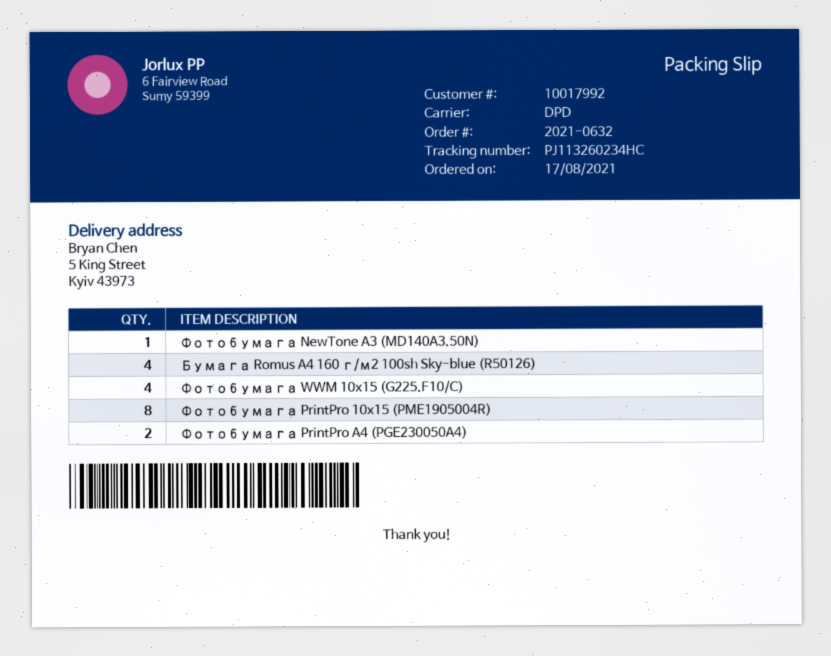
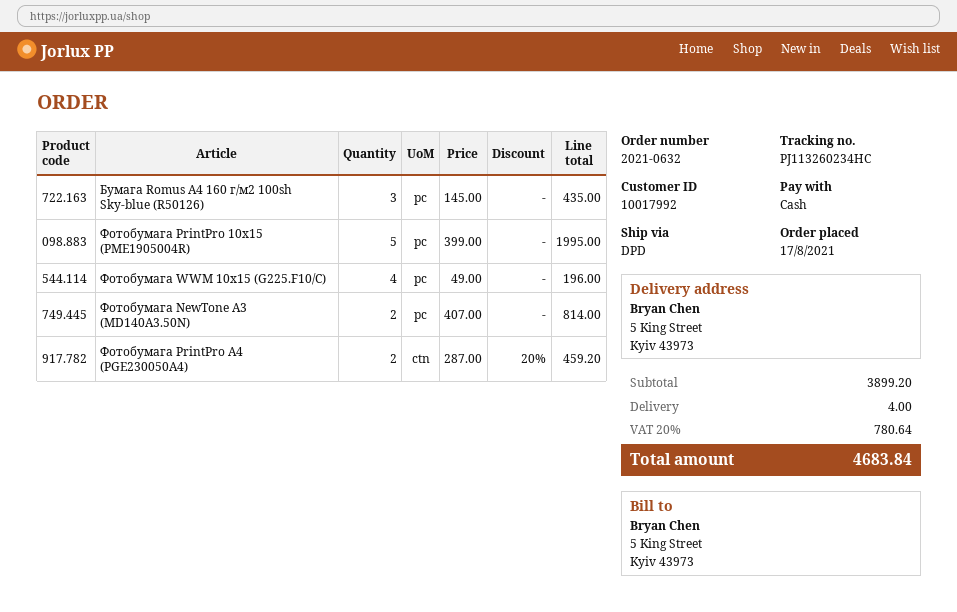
Фотобумага NewTone A3 (MD140A3.50N): 1 -> 2
Бумага Romus A4 160 г/м2 100sh Sky-blue (R50126): 4 -> 3
Фотобумага PrintPro 10x15 (PME1905004R): 8 -> 5

